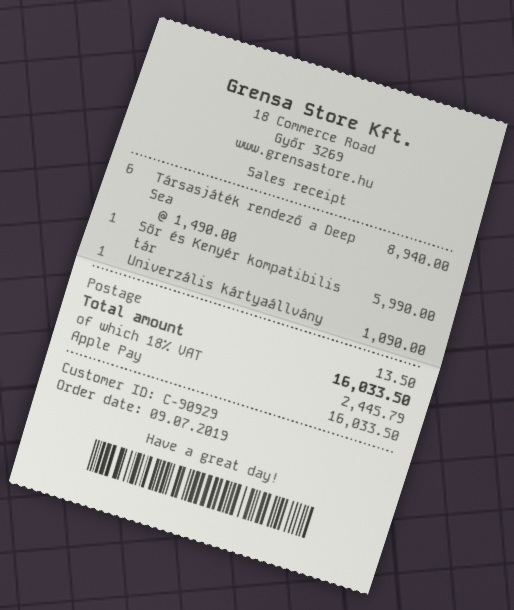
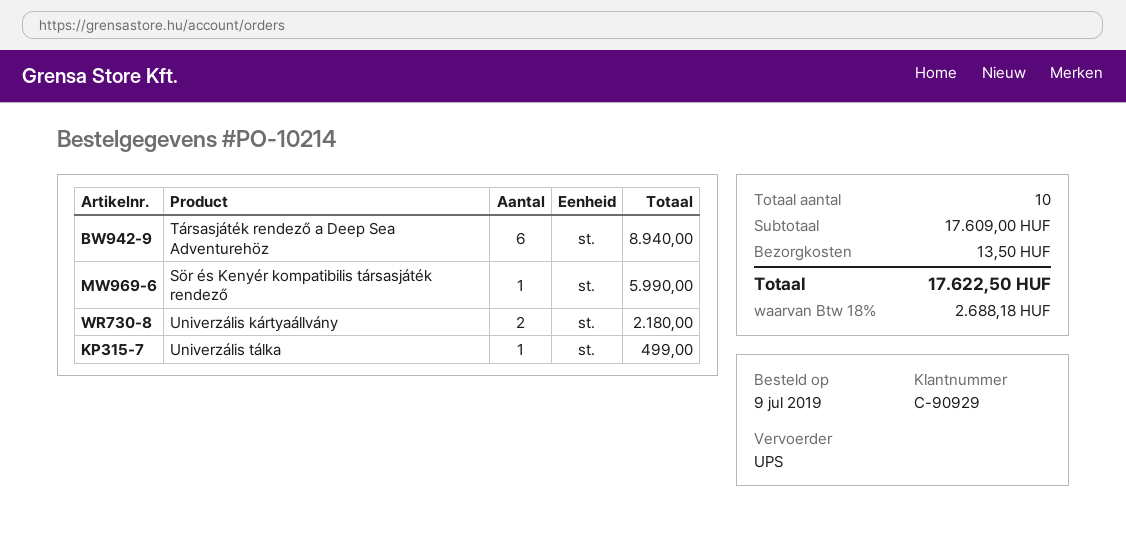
Univerzális kártyaállvány: 1 for 1090.00 -> 2 for 2180.00
Univerzális tálka: none -> 1 for 499.00
tax: 18% = 2445.79 -> 18% = 2688.18
total: 16033.50 -> 17622.50

